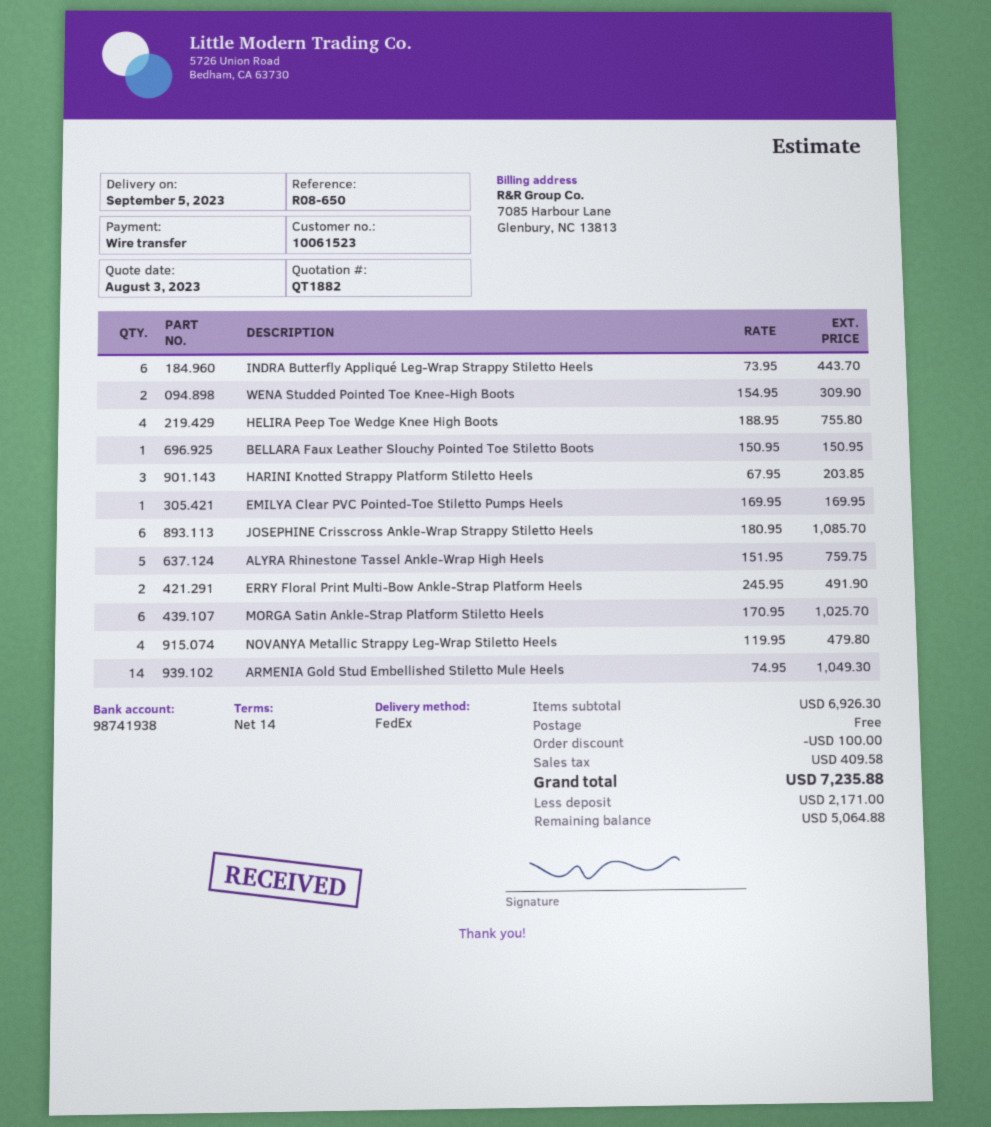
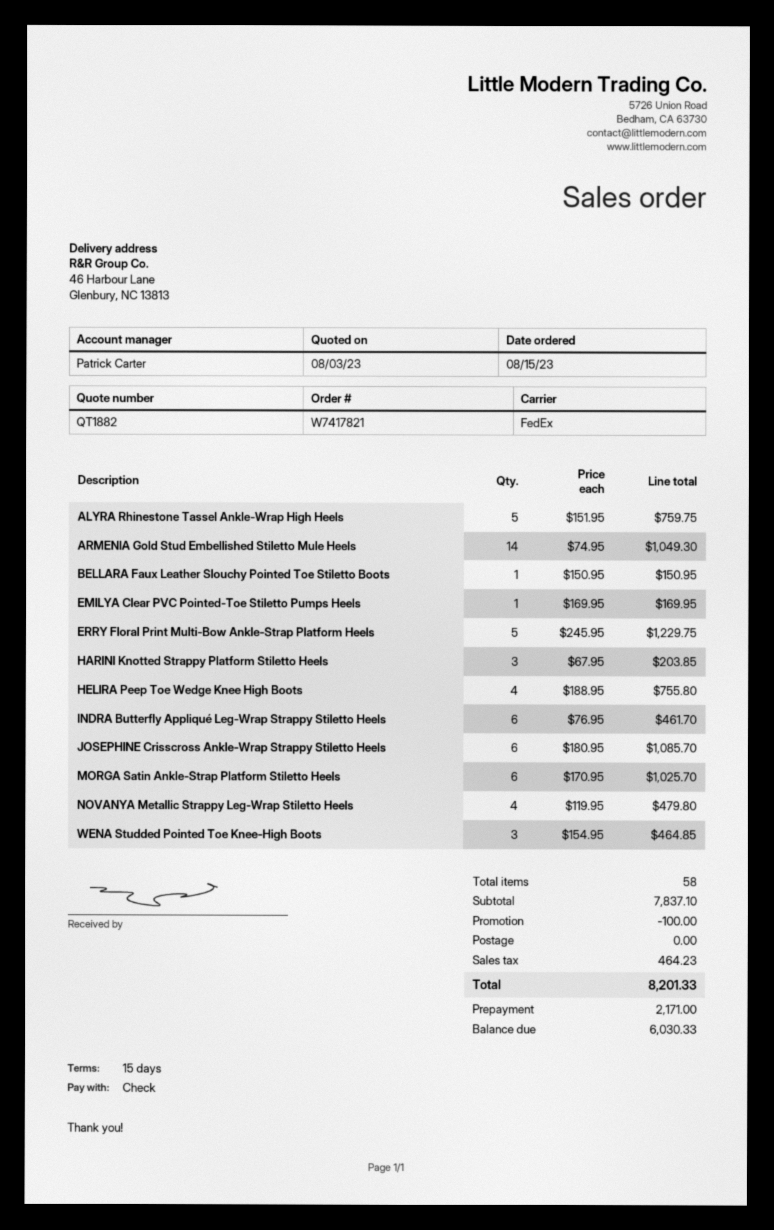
payment terms: 14 days -> 15 days
payment method: bank transfer -> cheque
INDRA Butterfly Appliqué Leg-Wrap Strappy Stiletto Heels: 6 x 73.95 = 443.70 -> 6 x 76.95 = 461.70
WENA Studded Pointed Toe Knee-High Boots: 2 x 154.95 = 309.90 -> 3 x 154.95 = 464.85
ERRY Floral Print Multi-Bow Ankle-Strap Platform Heels: 2 x 245.95 = 491.90 -> 5 x 245.95 = 1229.75
subtotal: 6926.30 -> 7837.10
tax: 409.58 -> 464.23
total: 7235.88 -> 8201.33
balance: 5064.88 -> 6030.33

